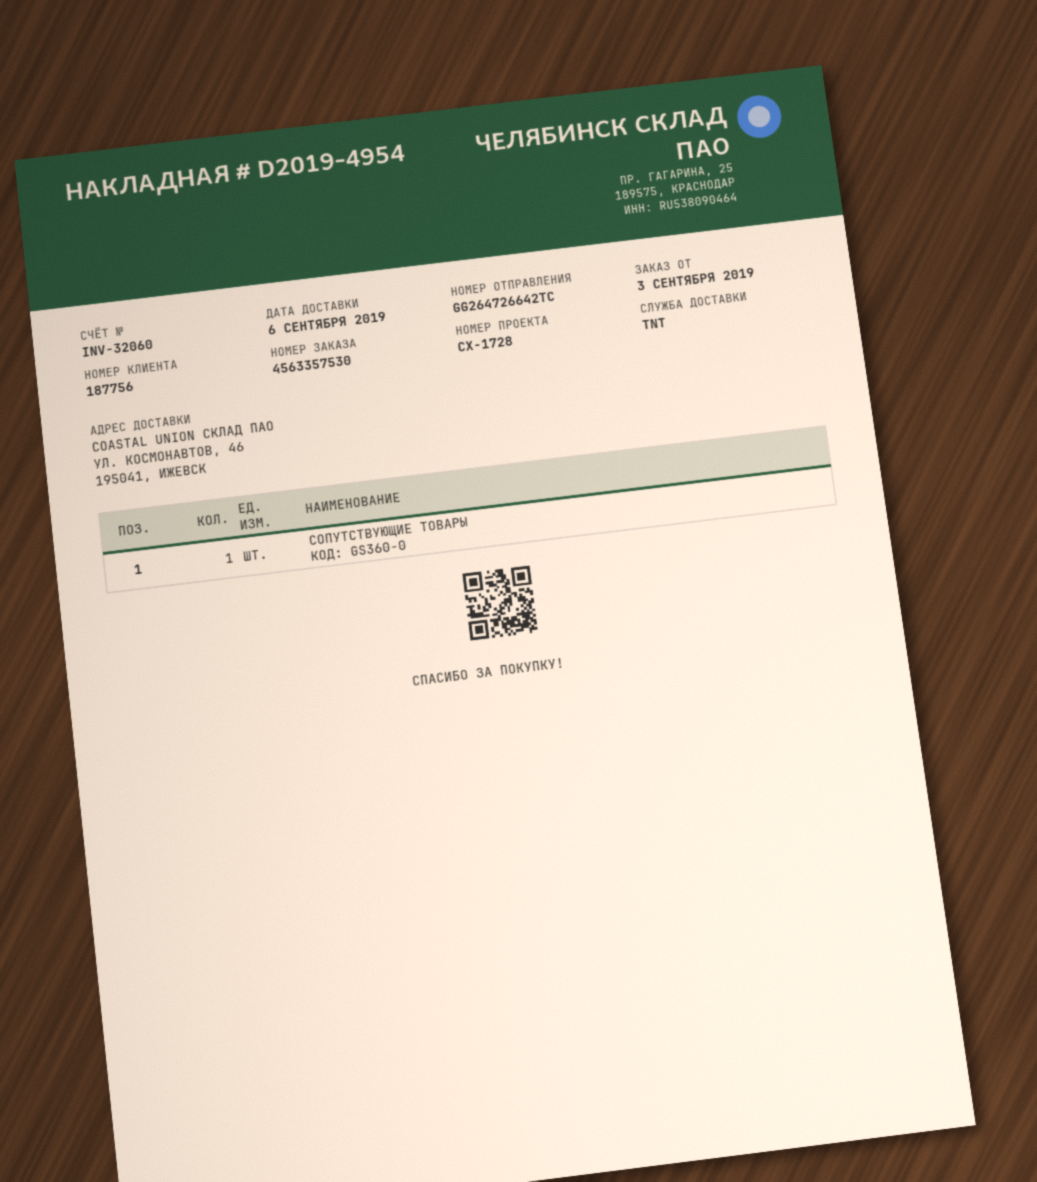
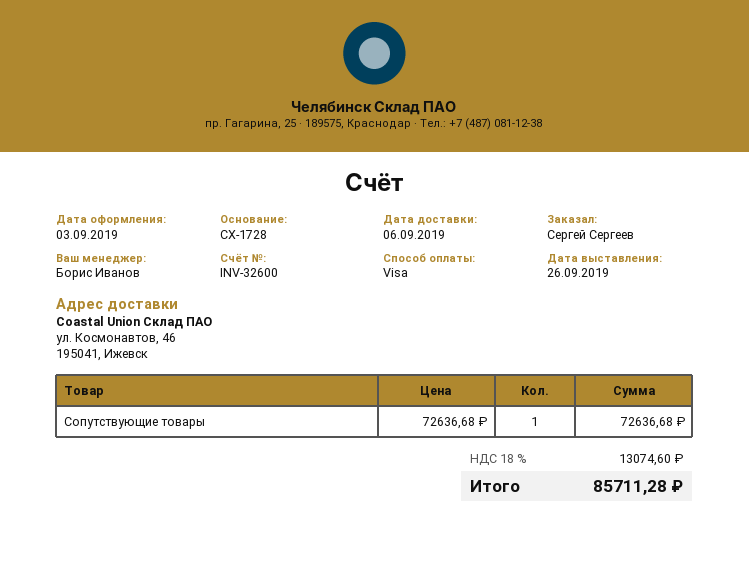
invoice number: INV-32060 -> INV-32600

